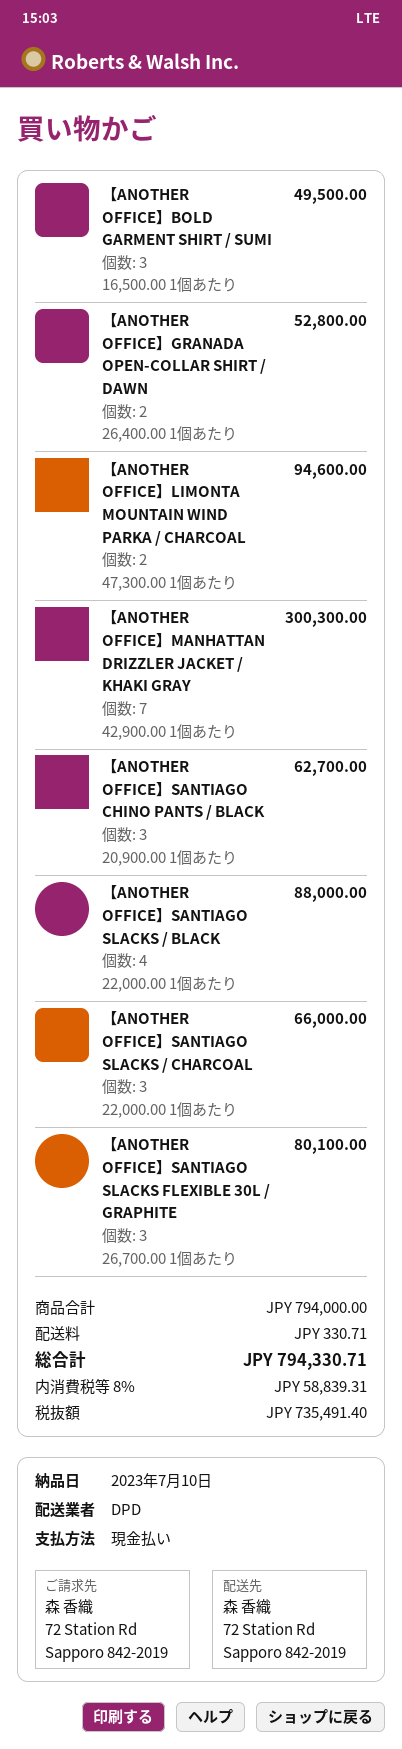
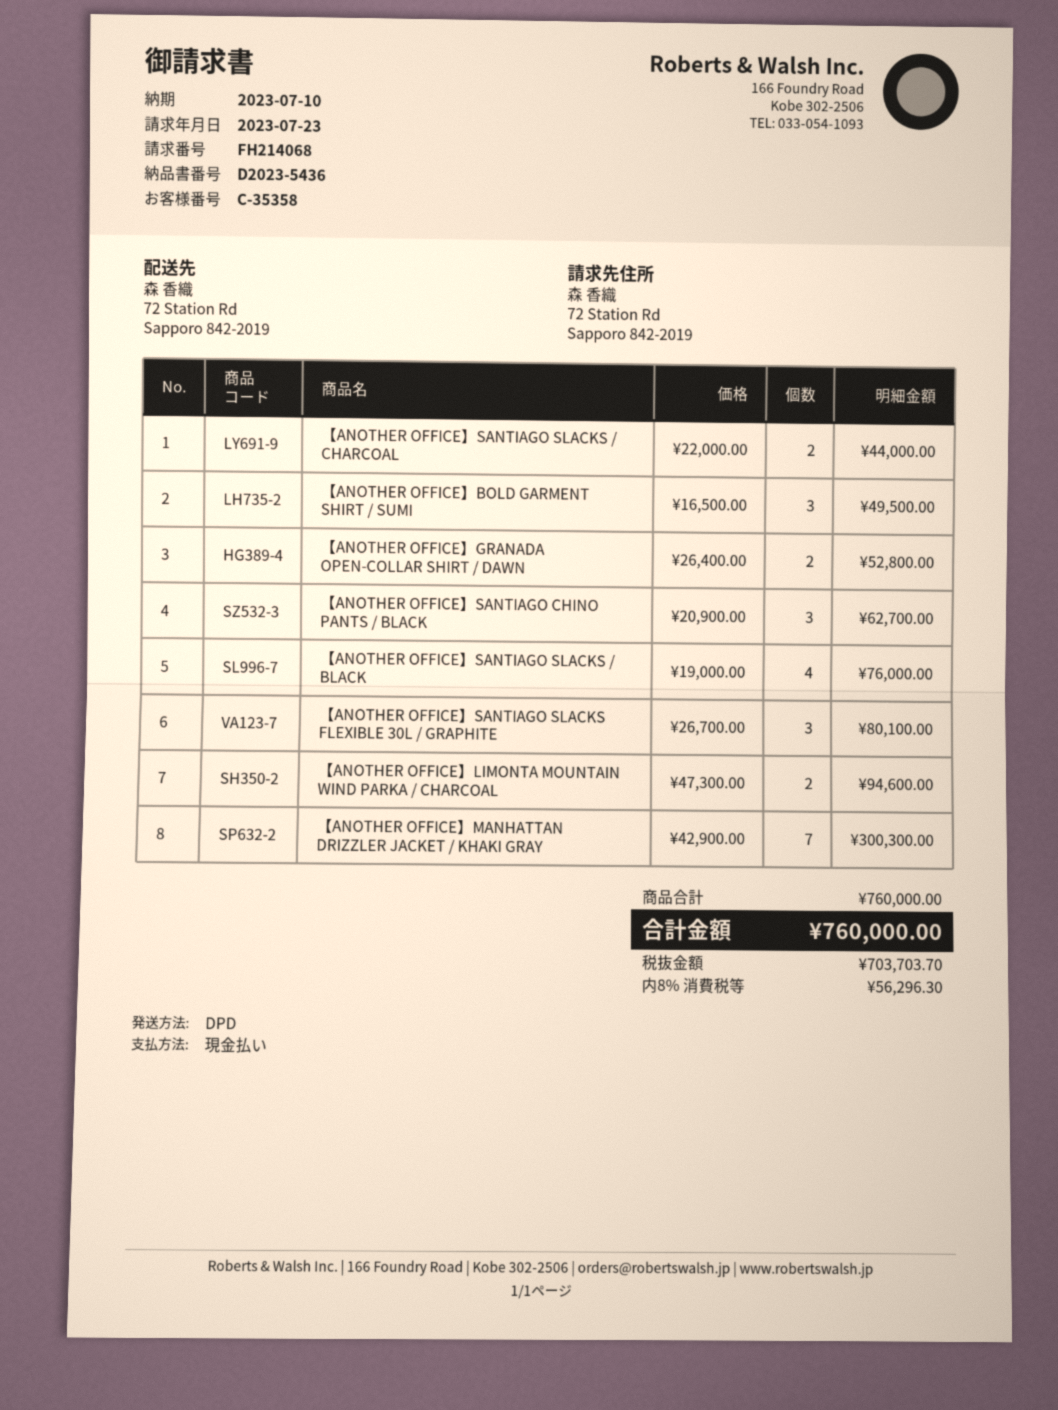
【ANOTHER OFFICE】SANTIAGO SLACKS / BLACK: 4 x 22000.00 = 88000.00 -> 4 x 19000.00 = 76000.00
【ANOTHER OFFICE】SANTIAGO SLACKS / CHARCOAL: 3 x 22000.00 = 66000.00 -> 2 x 22000.00 = 44000.00
subtotal: 794000.00 -> 760000.00
shipping: 330.71 -> none
net: 735491.40 -> 703703.70
tax: 8% = 58839.31 -> 8% = 56296.30
total: 794330.71 -> 760000.00

